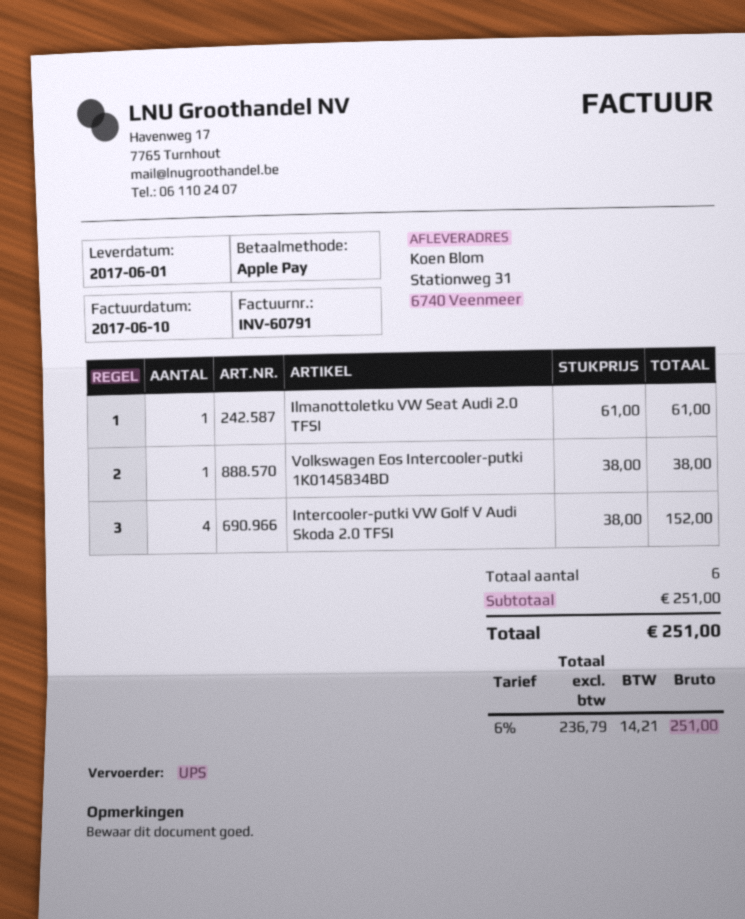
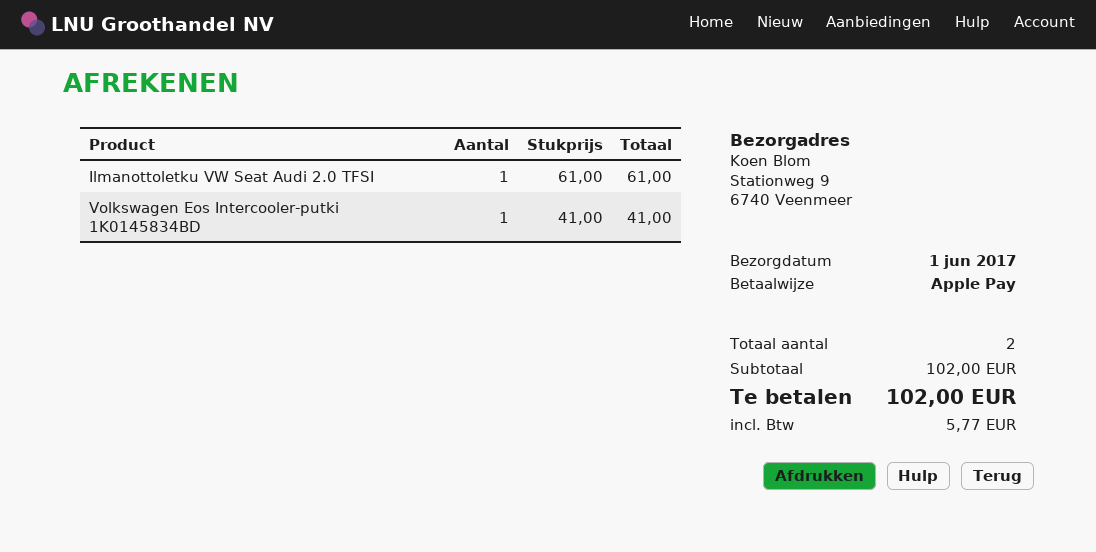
ship to: Stationweg 31, 6740 Veenmeer -> Stationweg 9, 6740 Veenmeer
Volkswagen Eos Intercooler-putki 1K0145834BD: 1 x 38.00 = 38.00 -> 1 x 41.00 = 41.00
Intercooler-putki VW Golf V Audi Skoda 2.0 TFSI: 4 x 38.00 = 152.00 -> none
total quantity: 6 -> 2
subtotal: 251.00 -> 102.00
tax: 14.21 -> 5.77
total: 251.00 -> 102.00

